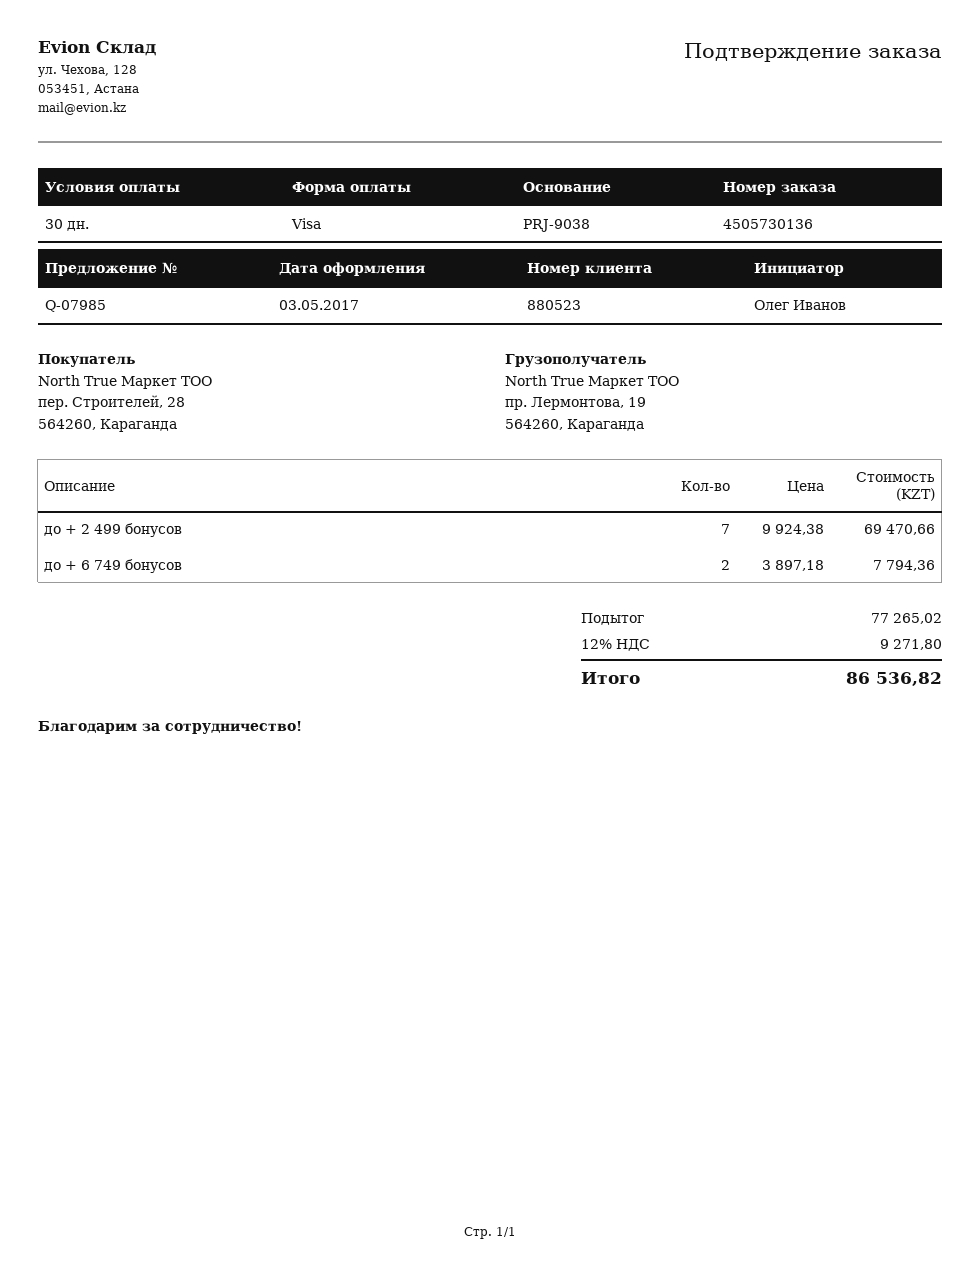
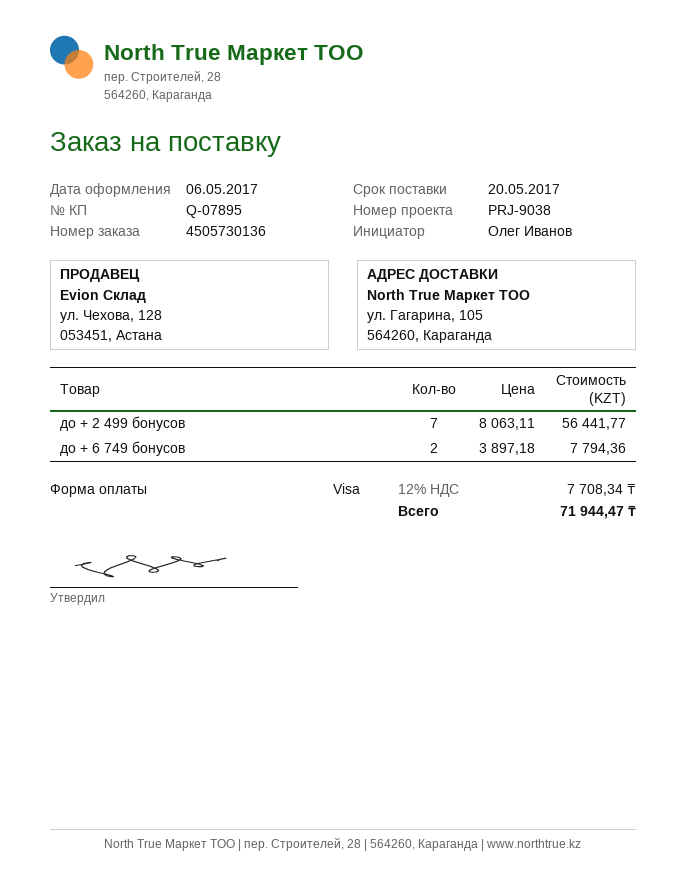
quote number: Q-07985 -> Q-07895
order date: 2017-05-03 -> 2017-05-06
ship to: пр. Лермонтова, 19, 564260, Караганда -> ул. Гагарина, 105, 564260, Караганда
до + 2 499 бонусов: 7 x 9924.38 = 69470.66 -> 7 x 8063.11 = 56441.77
tax: 12% = 9271.80 -> 12% = 7708.34
total: 86536.82 -> 71944.47

